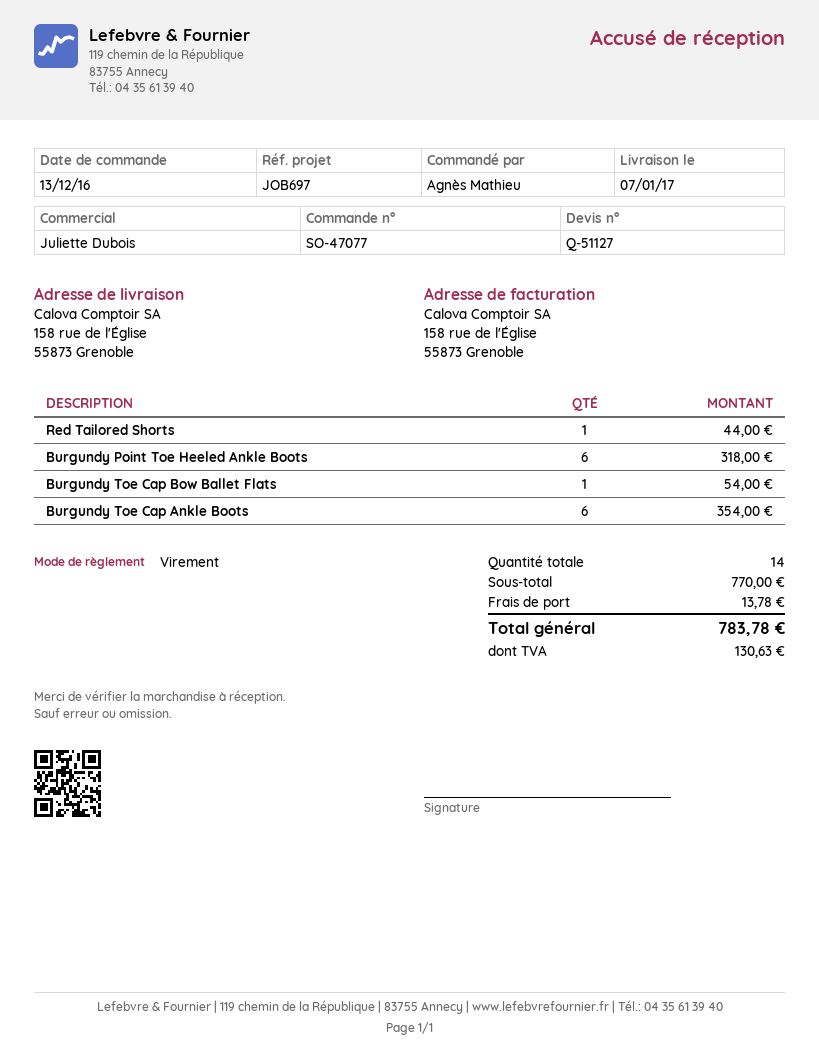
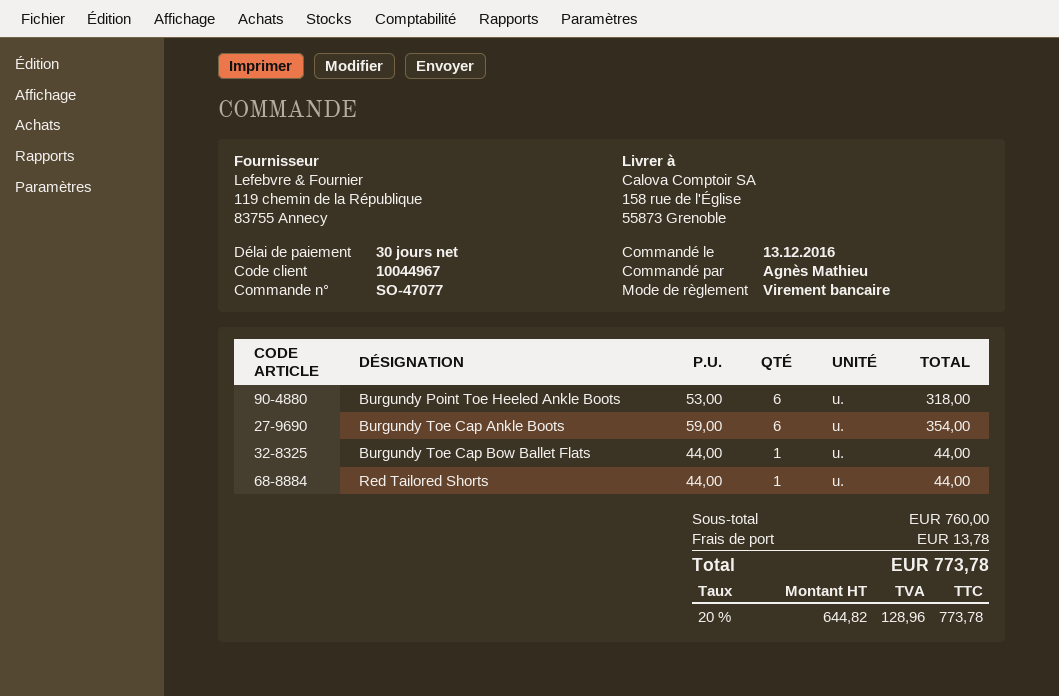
Burgundy Toe Cap Bow Ballet Flats: 1 for 54.00 -> 1 for 44.00
subtotal: 770.00 -> 760.00
tax: 130.63 -> 128.96
total: 783.78 -> 773.78

